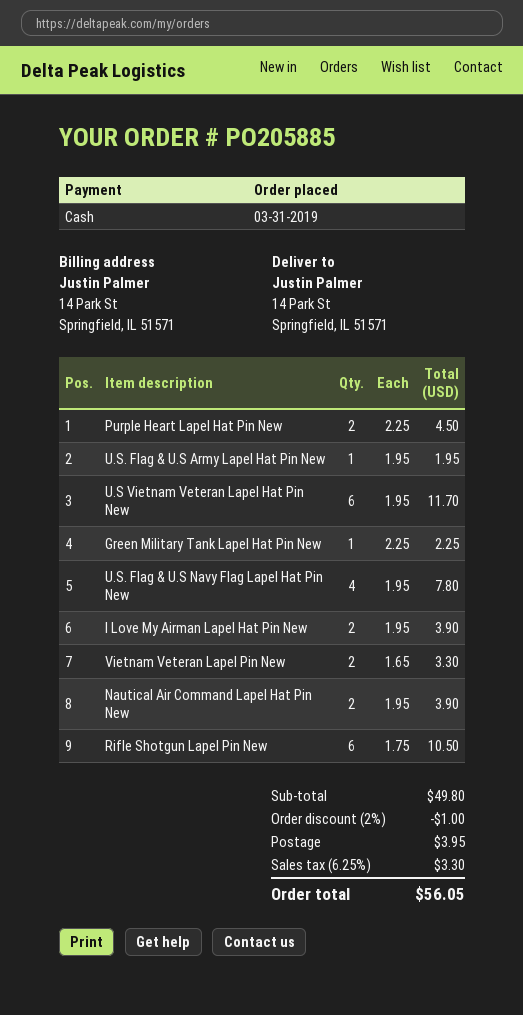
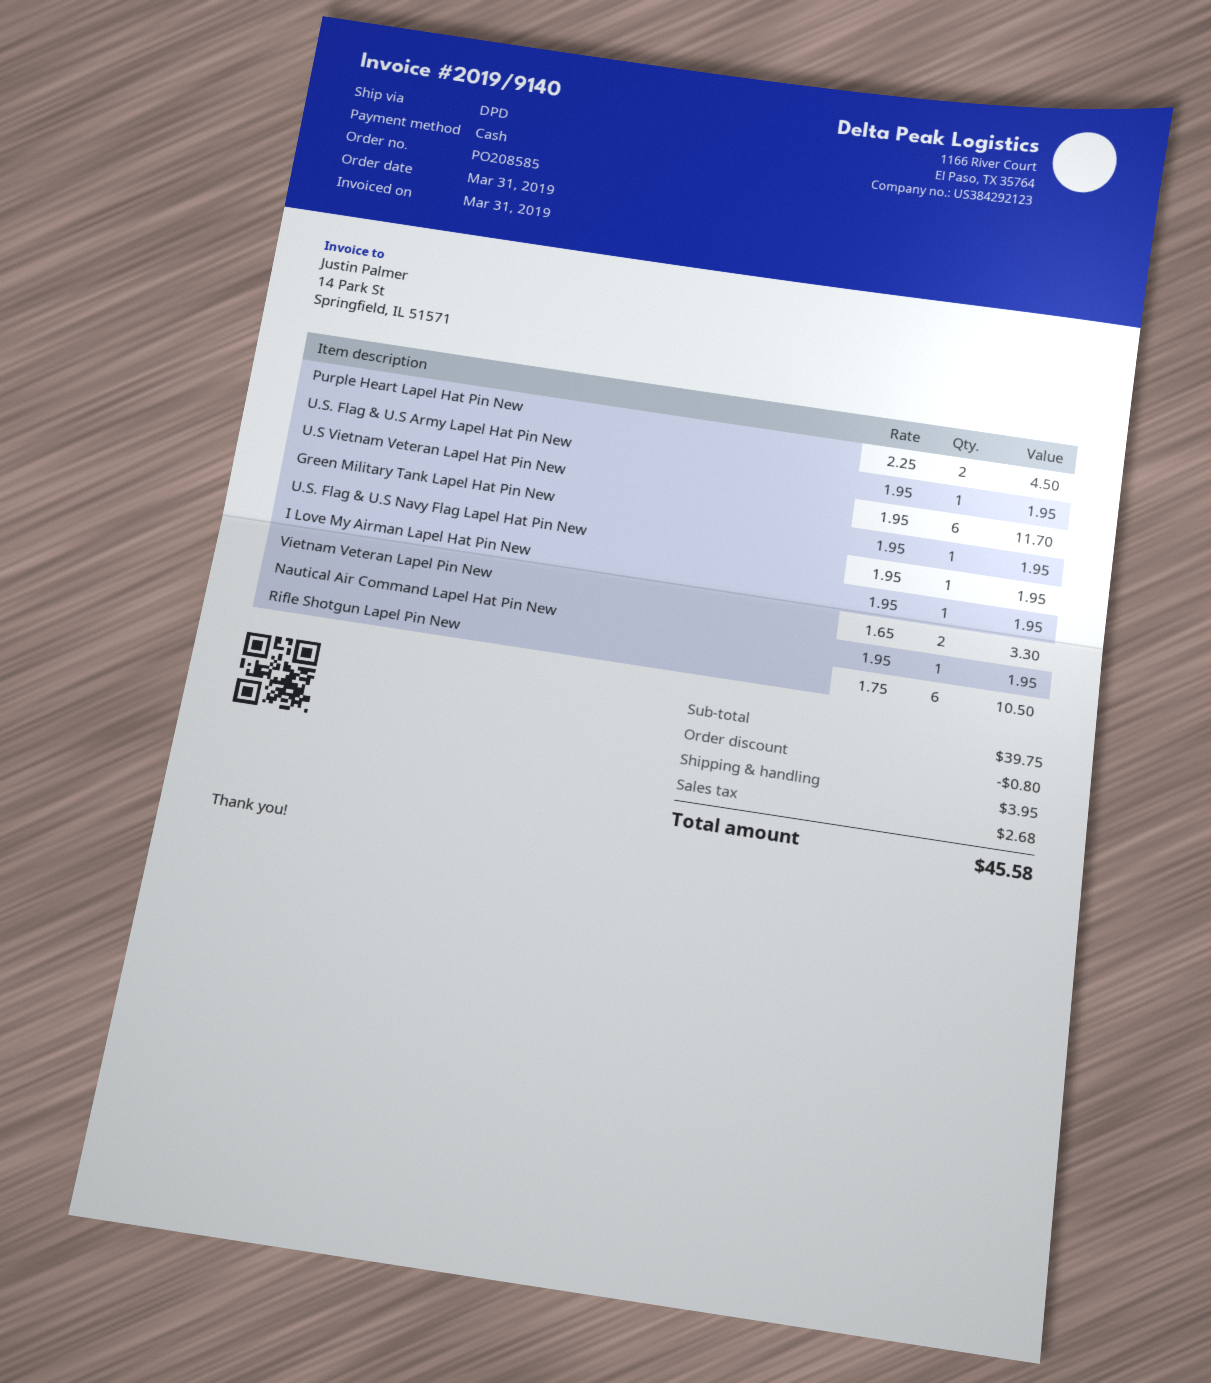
order number: PO205885 -> PO208585
Green Military Tank Lapel Hat Pin New: 1 x 2.25 = 2.25 -> 1 x 1.95 = 1.95
U.S. Flag & U.S Navy Flag Lapel Hat Pin New: 4 x 1.95 = 7.80 -> 1 x 1.95 = 1.95
I Love My Airman Lapel Hat Pin New: 2 x 1.95 = 3.90 -> 1 x 1.95 = 1.95
Nautical Air Command Lapel Hat Pin New: 2 x 1.95 = 3.90 -> 1 x 1.95 = 1.95
subtotal: 49.80 -> 39.75
discount: 1.00 -> 0.80
tax: 3.30 -> 2.68
total: 56.05 -> 45.58

